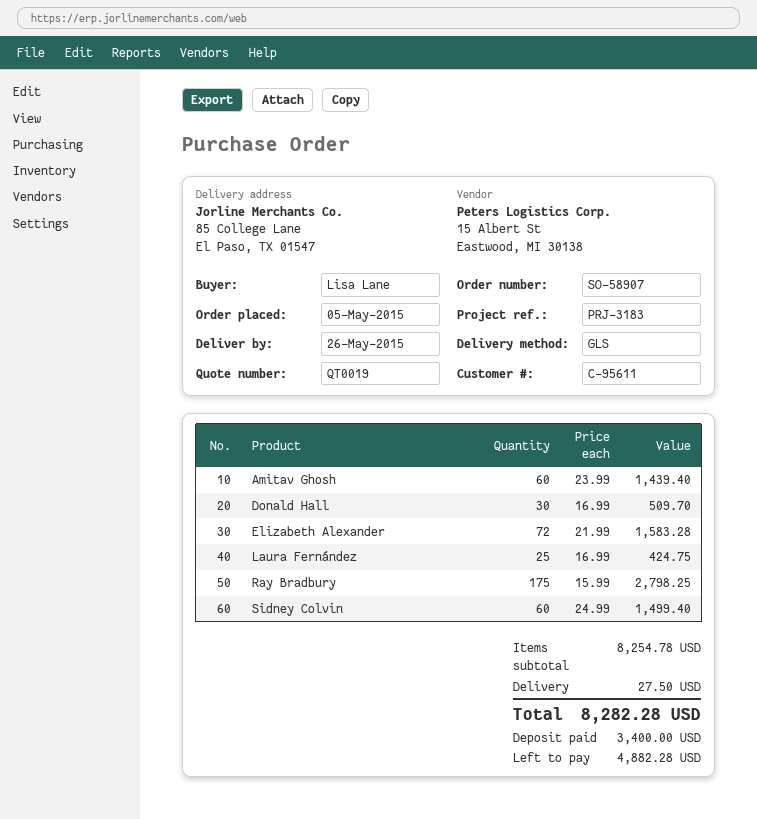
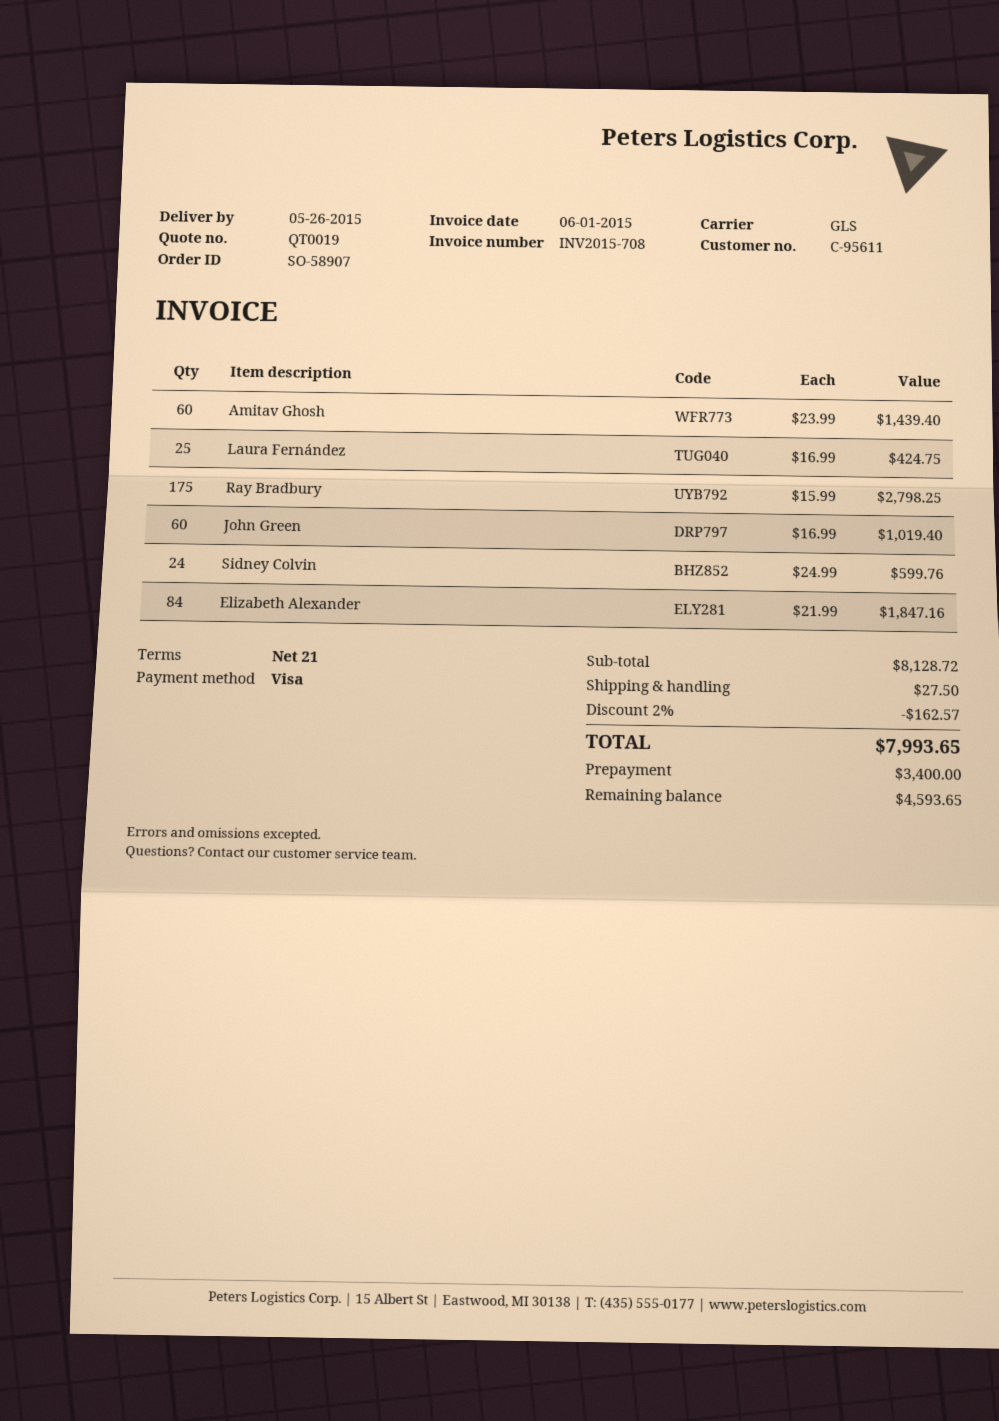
Donald Hall: 30 x 16.99 = 509.70 -> none
Elizabeth Alexander: 72 x 21.99 = 1583.28 -> 84 x 21.99 = 1847.16
Sidney Colvin: 60 x 24.99 = 1499.40 -> 24 x 24.99 = 599.76
John Green: none -> 60 x 16.99 = 1019.40
subtotal: 8254.78 -> 8128.72
discount: none -> 2% = 162.57
total: 8282.28 -> 7993.65
balance: 4882.28 -> 4593.65

